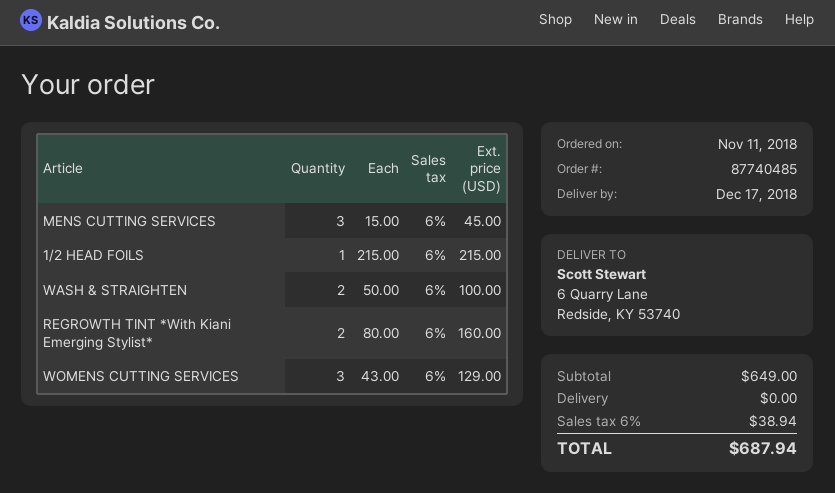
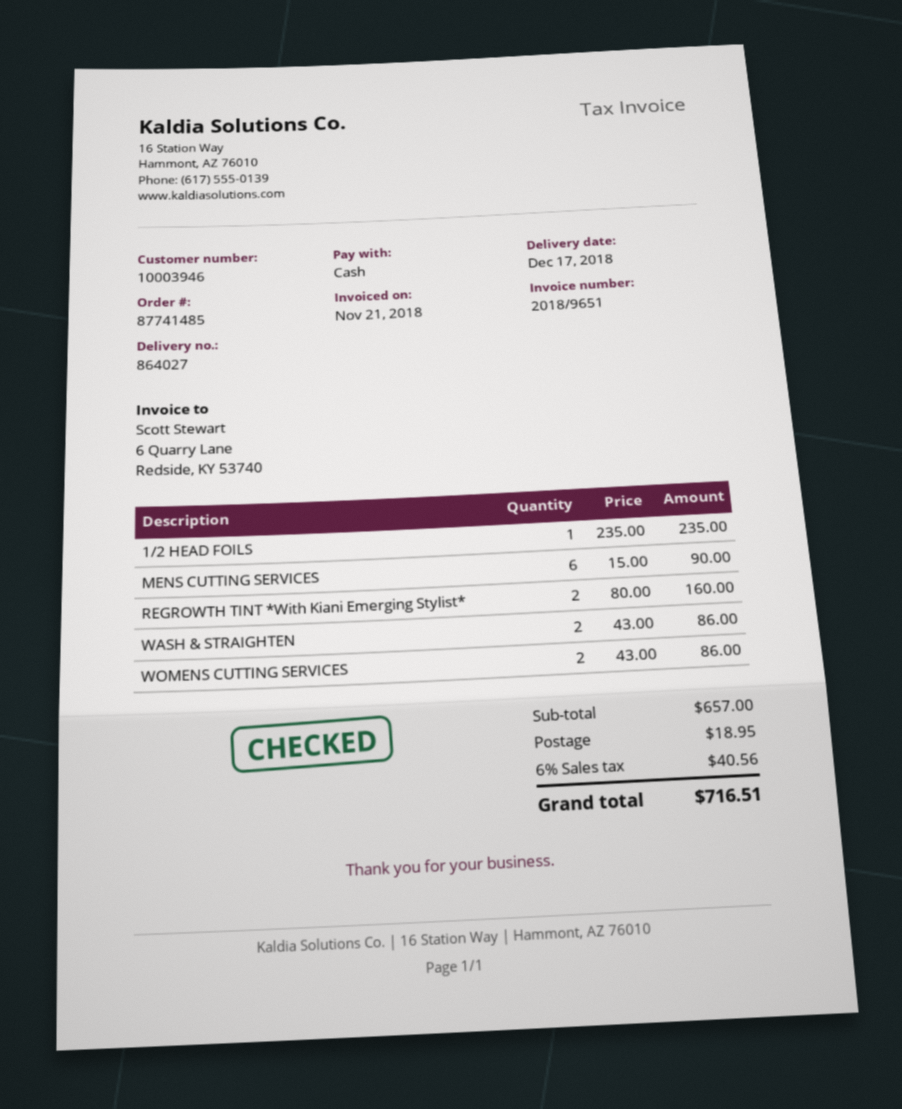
order number: 87740485 -> 87741485
MENS CUTTING SERVICES: 3 x 15.00 = 45.00 -> 6 x 15.00 = 90.00
1/2 HEAD FOILS: 1 x 215.00 = 215.00 -> 1 x 235.00 = 235.00
WASH & STRAIGHTEN: 2 x 50.00 = 100.00 -> 2 x 43.00 = 86.00
WOMENS CUTTING SERVICES: 3 x 43.00 = 129.00 -> 2 x 43.00 = 86.00
subtotal: 649.00 -> 657.00
shipping: 0.00 -> 18.95
tax: 6% = 38.94 -> 6% = 40.56
total: 687.94 -> 716.51

